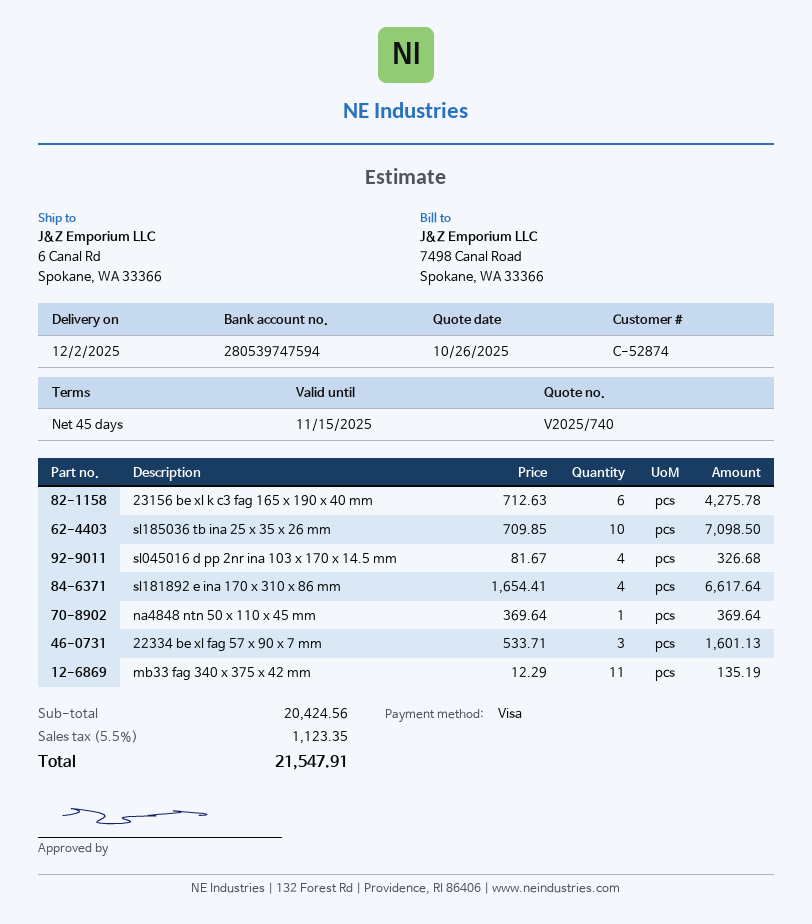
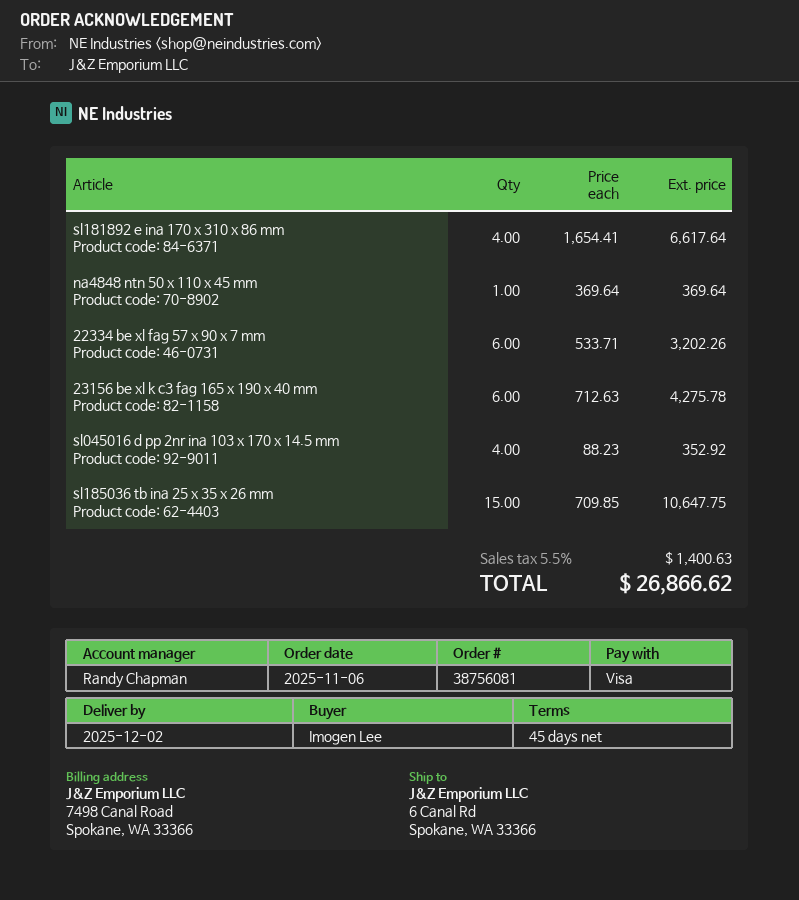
sl185036 tb ina 25 x 35 x 26 mm: 10 x 709.85 = 7098.50 -> 15 x 709.85 = 10647.75
sl045016 d pp 2nr ina 103 x 170 x 14.5 mm: 4 x 81.67 = 326.68 -> 4 x 88.23 = 352.92
22334 be xl fag 57 x 90 x 7 mm: 3 x 533.71 = 1601.13 -> 6 x 533.71 = 3202.26
mb33 fag 340 x 375 x 42 mm: 11 x 12.29 = 135.19 -> none
tax: 5.5% = 1123.35 -> 5.5% = 1400.63
total: 21547.91 -> 26866.62

